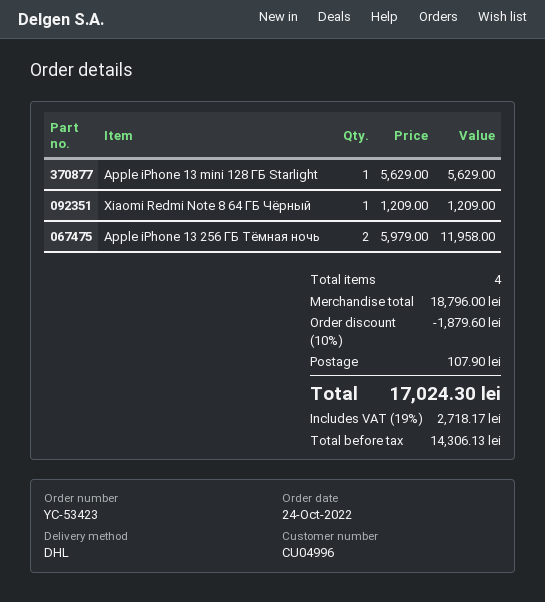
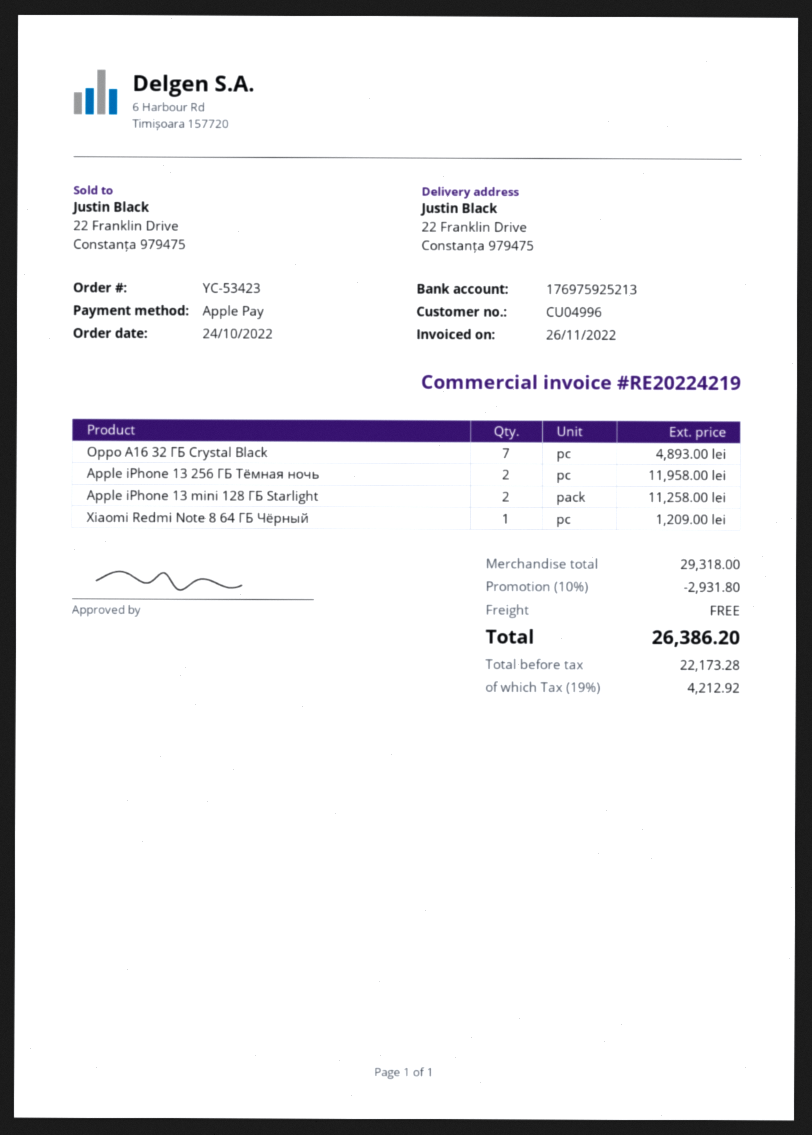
Apple iPhone 13 mini 128 ГБ Starlight: 1 for 5629.00 -> 2 for 11258.00
Oppo A16 32 ГБ Crystal Black: none -> 7 for 4893.00
subtotal: 18796.00 -> 29318.00
discount: 10% = 1879.60 -> 10% = 2931.80
shipping: 107.90 -> 0.00
net: 14306.13 -> 22173.28
tax: 19% = 2718.17 -> 19% = 4212.92
total: 17024.30 -> 26386.20

